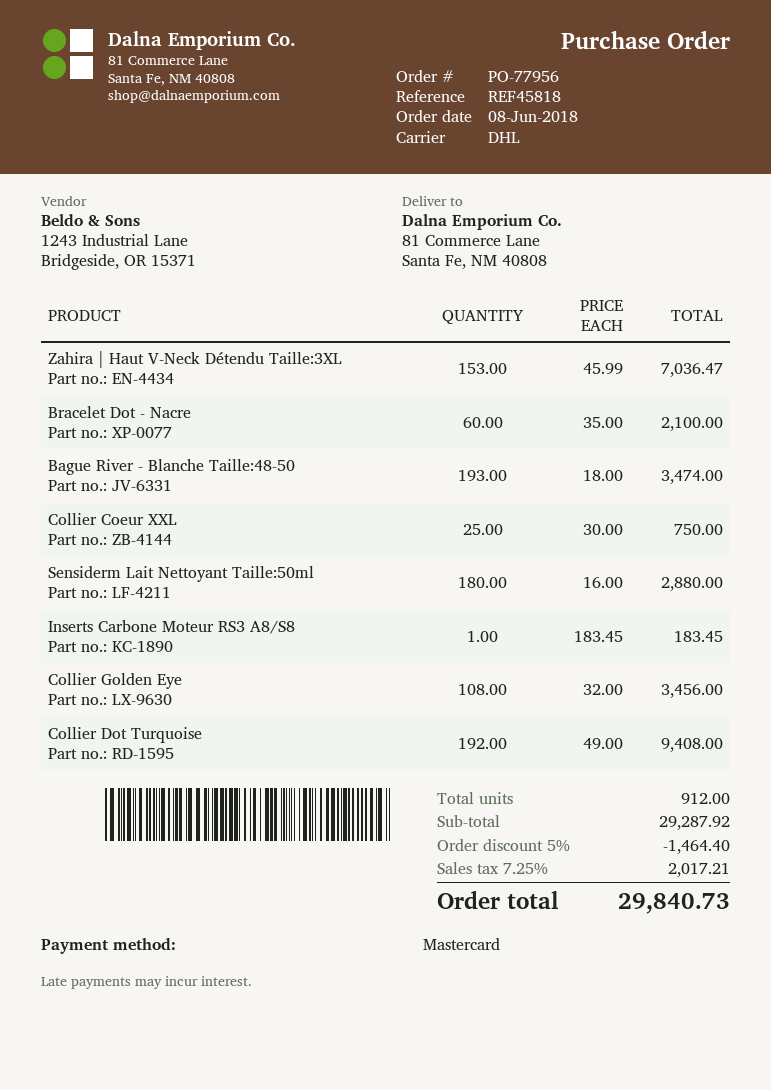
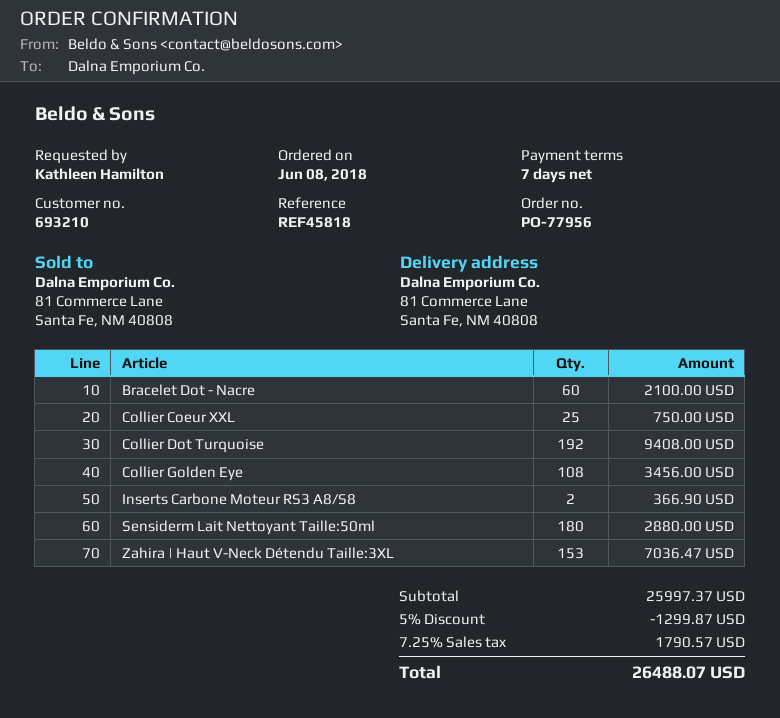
Bague River - Blanche Taille:48-50: 193 for 3474.00 -> none
Inserts Carbone Moteur RS3 A8/S8: 1 for 183.45 -> 2 for 366.90
subtotal: 29287.92 -> 25997.37
discount: 5% = 1464.40 -> 5% = 1299.87
tax: 7.25% = 2017.21 -> 7.25% = 1790.57
total: 29840.73 -> 26488.07

